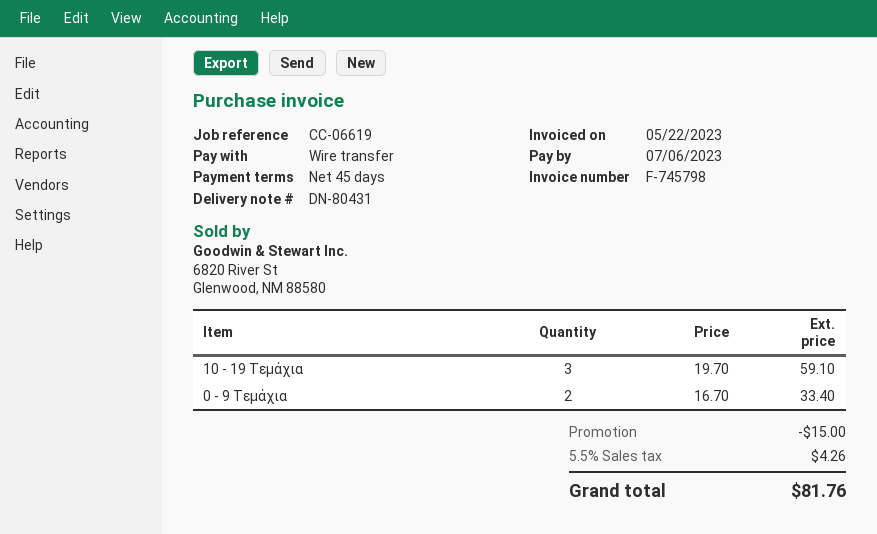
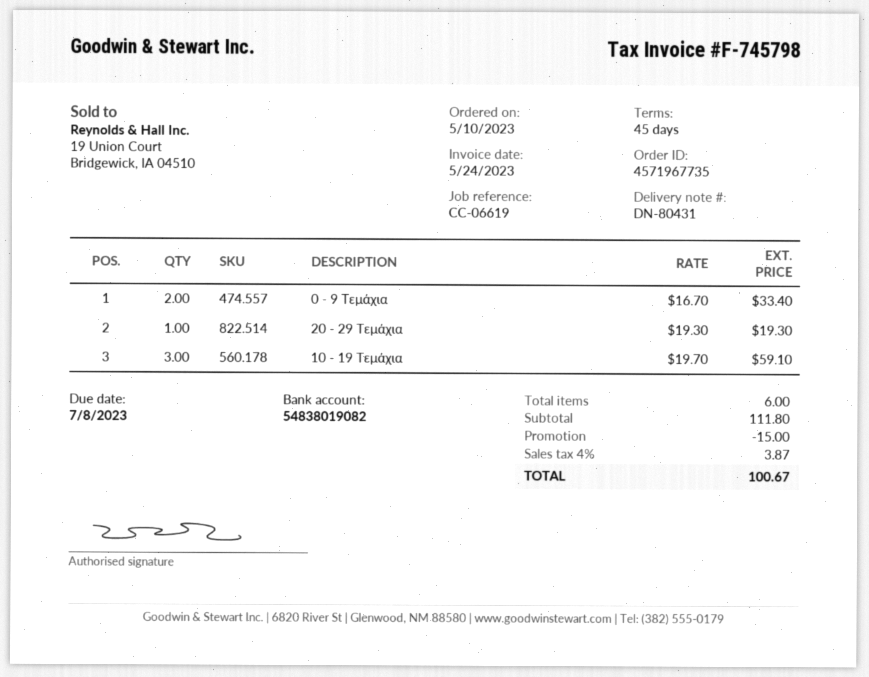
invoice date: 2023-05-22 -> 2023-05-24
due date: 2023-07-06 -> 2023-07-08
20 - 29 Τεμάχια: none -> 1 x 19.30 = 19.30
tax: 5.5% = 4.26 -> 4% = 3.87
total: 81.76 -> 100.67

